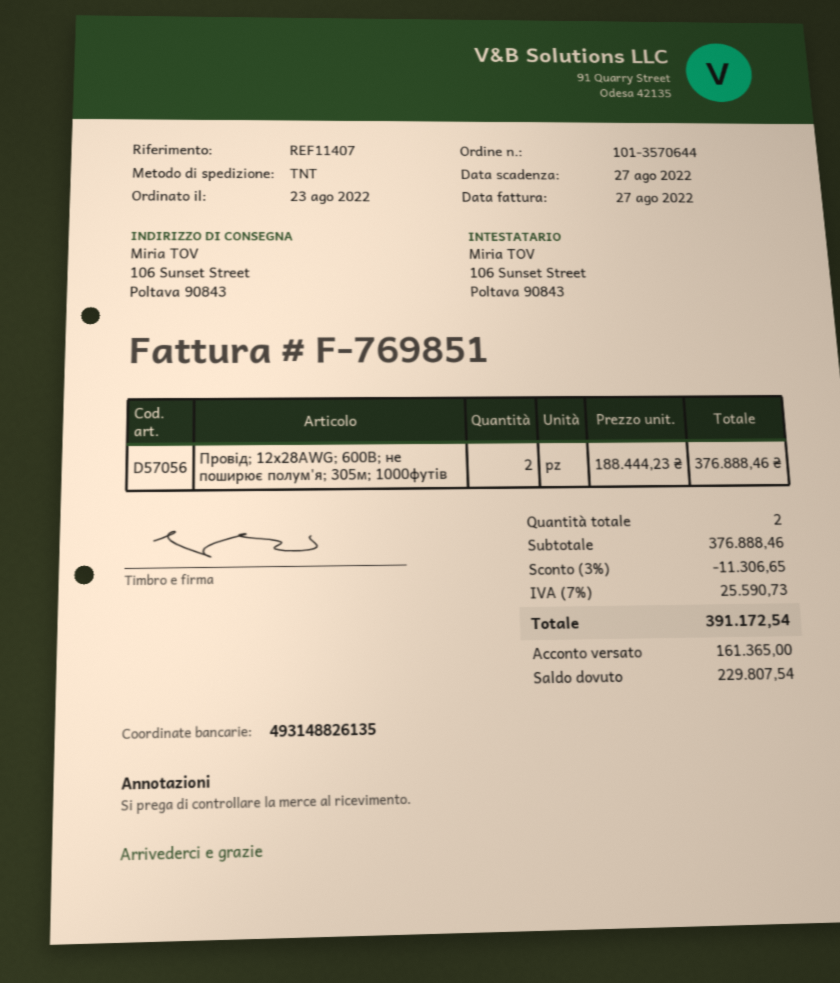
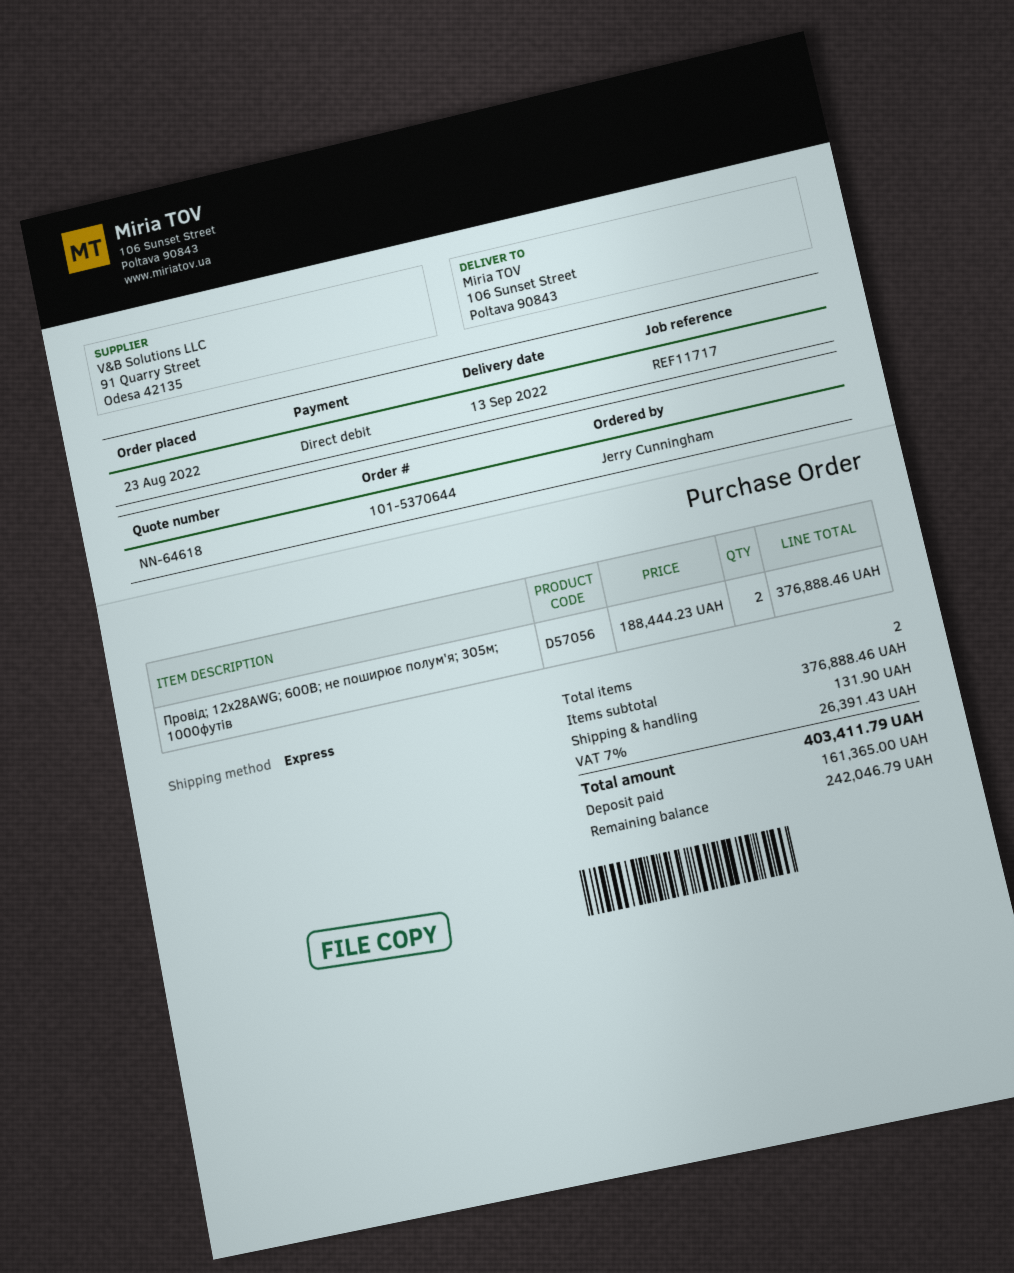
order number: 101-3570644 -> 101-5370644
reference: REF11407 -> REF11717
shipping method: TNT -> express
discount: 3% = 11306.65 -> none
shipping: none -> 131.90
tax: 7% = 25590.73 -> 7% = 26391.43
total: 391172.54 -> 403411.79
balance: 229807.54 -> 242046.79

